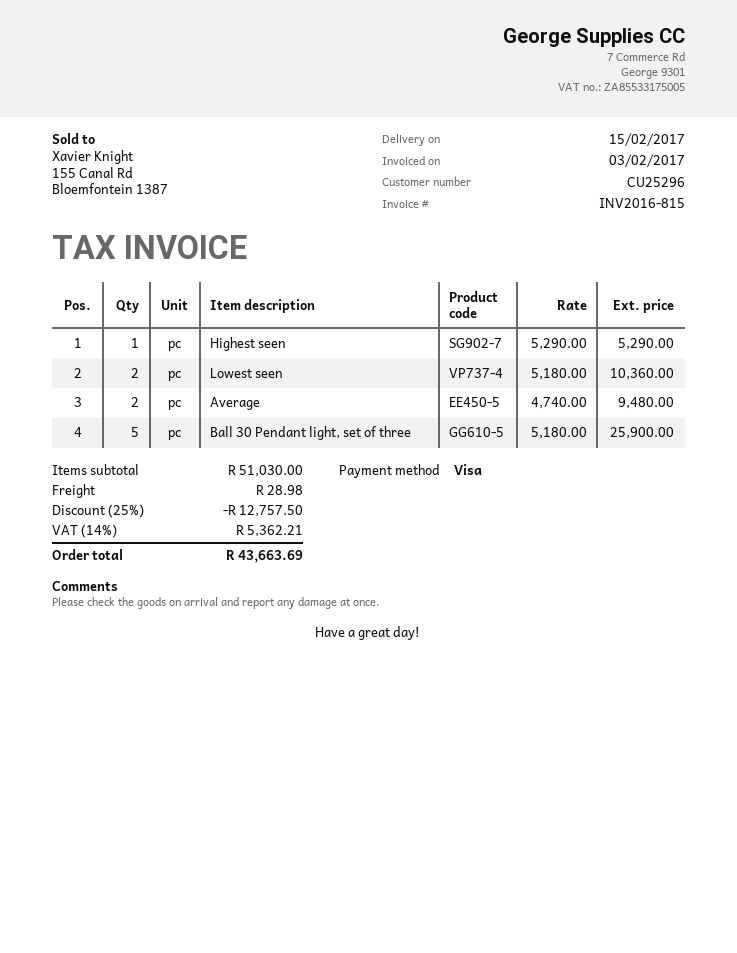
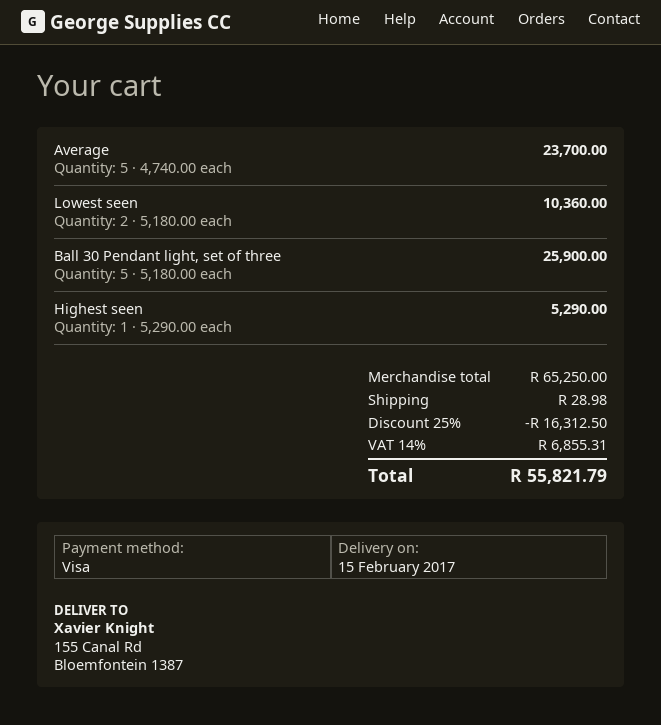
Average: 2 x 4740.00 = 9480.00 -> 5 x 4740.00 = 23700.00
subtotal: 51030.00 -> 65250.00
discount: 25% = 12757.50 -> 25% = 16312.50
tax: 14% = 5362.21 -> 14% = 6855.31
total: 43663.69 -> 55821.79

